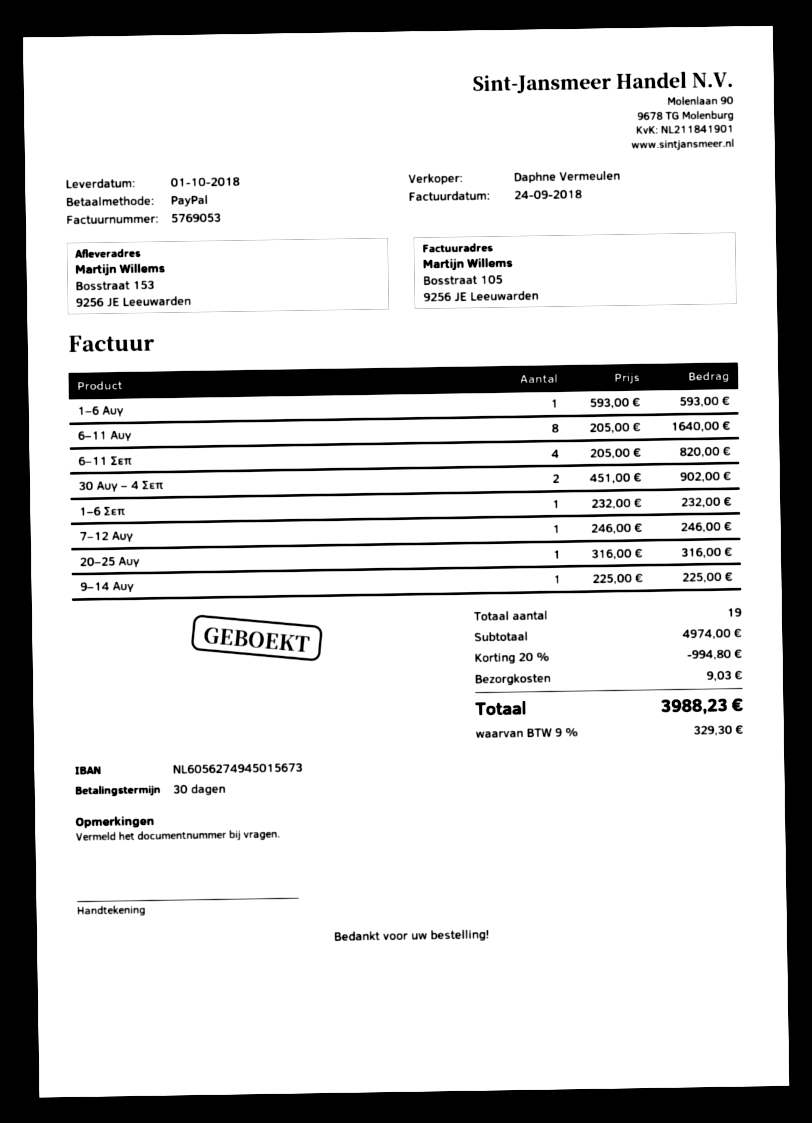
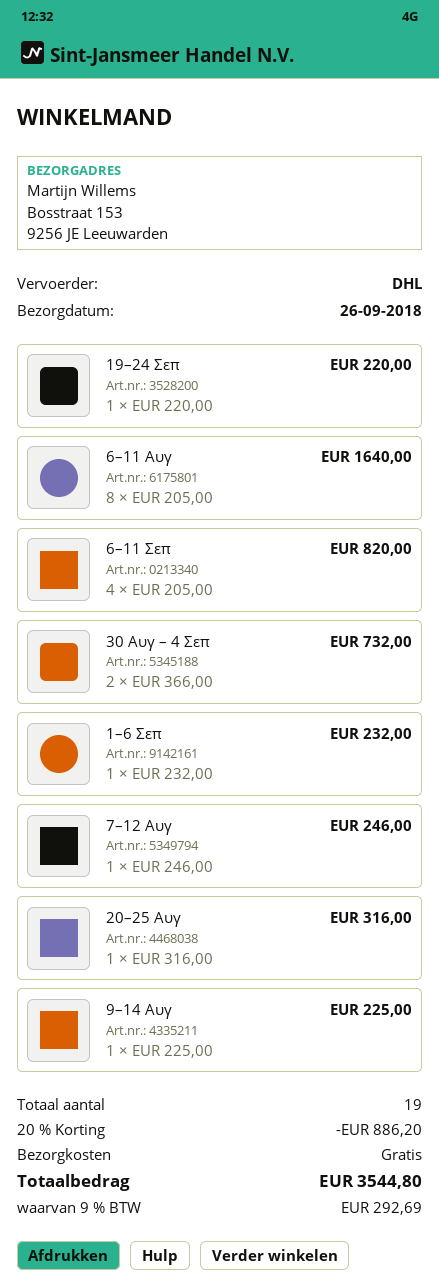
delivery date: 2018-10-01 -> 2018-09-26
1–6 Αυγ: 1 x 593.00 = 593.00 -> none
30 Αυγ – 4 Σεπ: 2 x 451.00 = 902.00 -> 2 x 366.00 = 732.00
19–24 Σεπ: none -> 1 x 220.00 = 220.00
discount: 20% = 994.80 -> 20% = 886.20
shipping: 9.03 -> 0.00
tax: 9% = 329.30 -> 9% = 292.69
total: 3988.23 -> 3544.80

